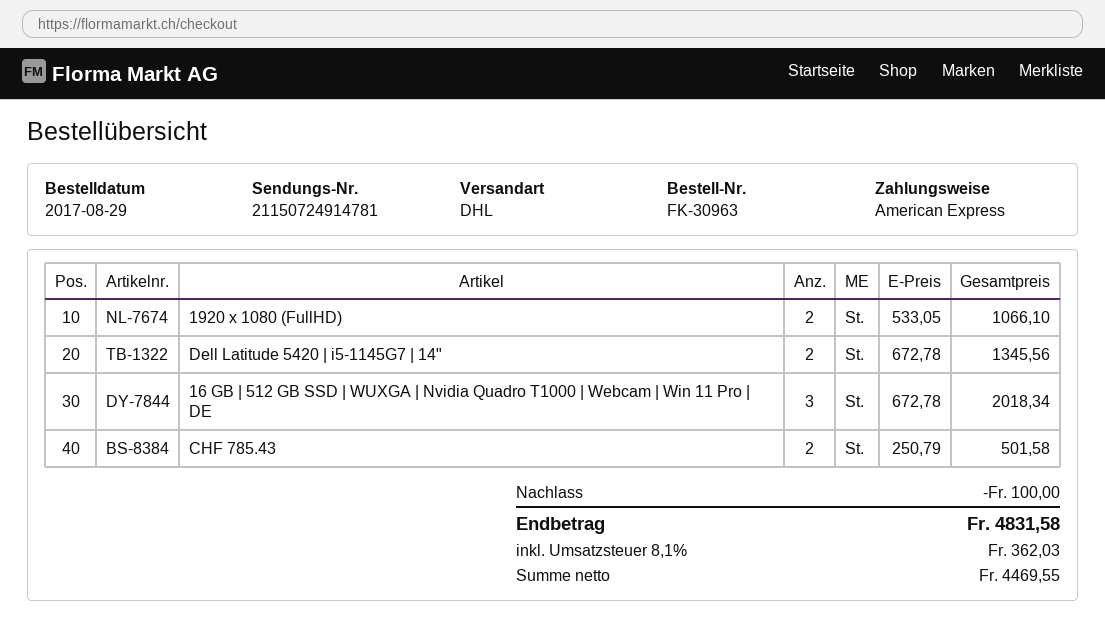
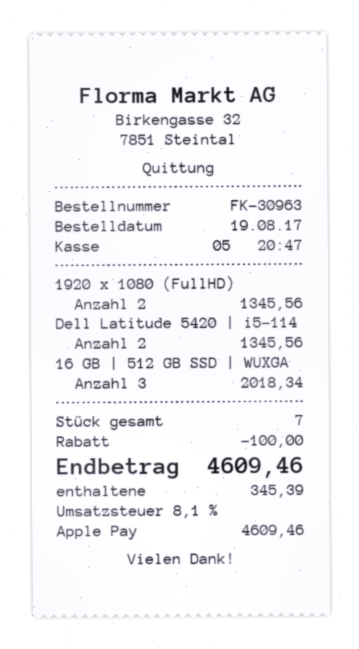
order date: 2017-08-29 -> 2017-08-19
payment method: American Express -> Apple Pay
1920 x 1080 (FullHD): 2 for 1066.10 -> 2 for 1345.56
CHF 785.43: 2 for 501.58 -> none
tax: 8.1% = 362.03 -> 8.1% = 345.39
total: 4831.58 -> 4609.46

